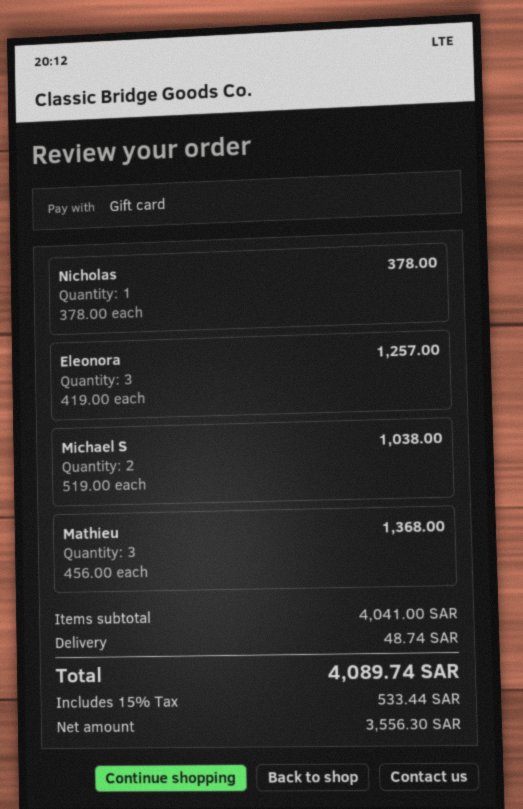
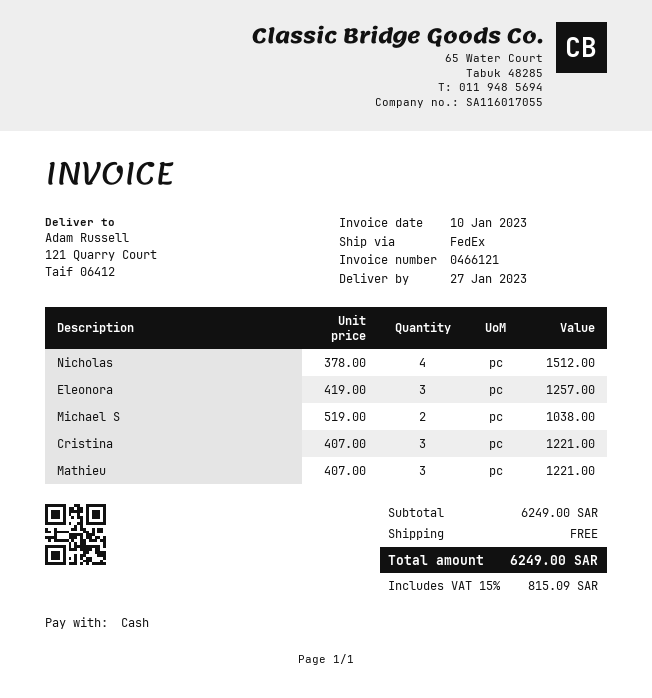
payment method: gift card -> cash
Nicholas: 1 x 378.00 = 378.00 -> 4 x 378.00 = 1512.00
Mathieu: 3 x 456.00 = 1368.00 -> 3 x 407.00 = 1221.00
Cristina: none -> 3 x 407.00 = 1221.00
subtotal: 4041.00 -> 6249.00
shipping: 48.74 -> 0.00
tax: 15% = 533.44 -> 15% = 815.09
total: 4089.74 -> 6249.00

